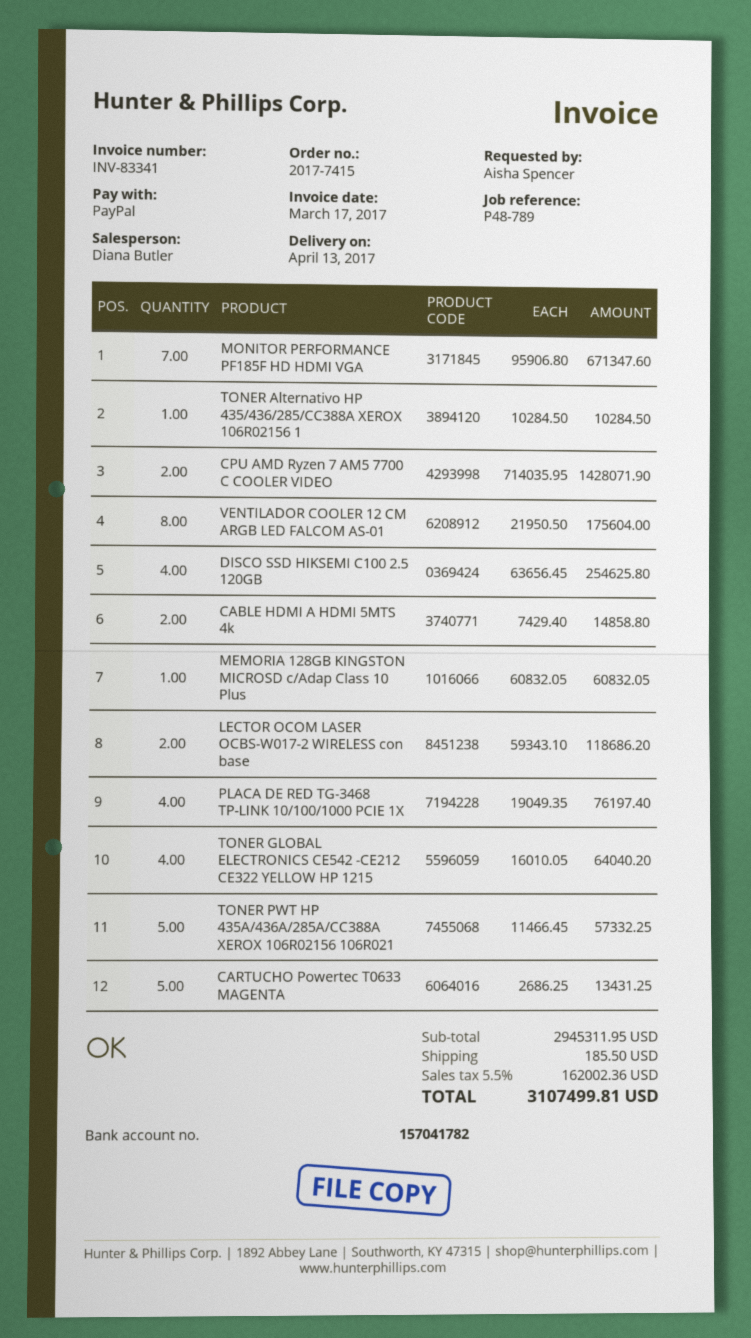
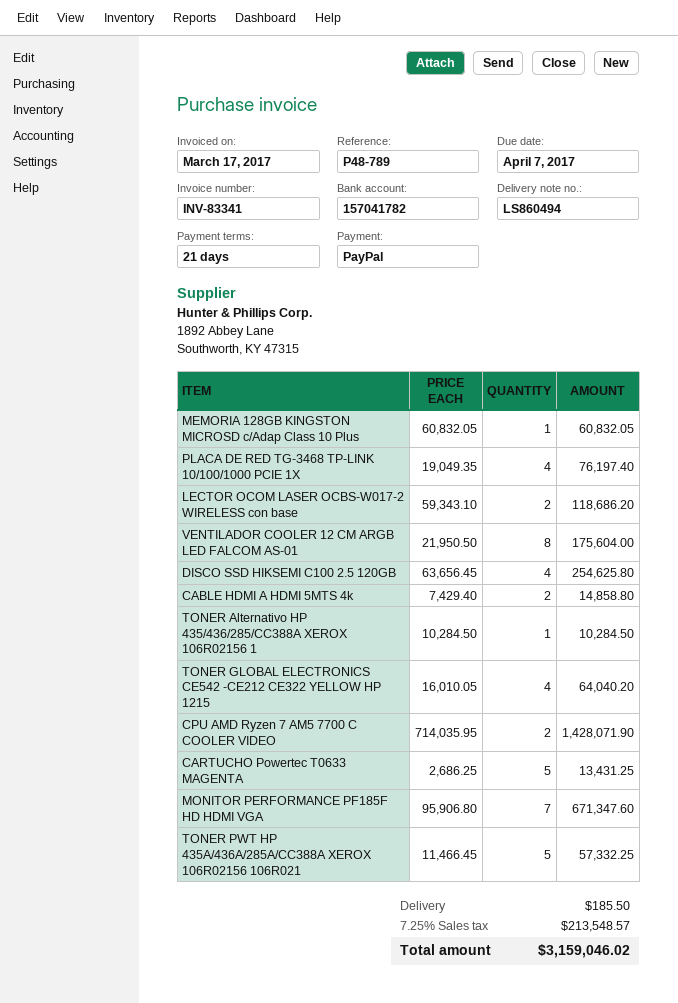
tax: 5.5% = 162002.36 -> 7.25% = 213548.57
total: 3107499.81 -> 3159046.02

